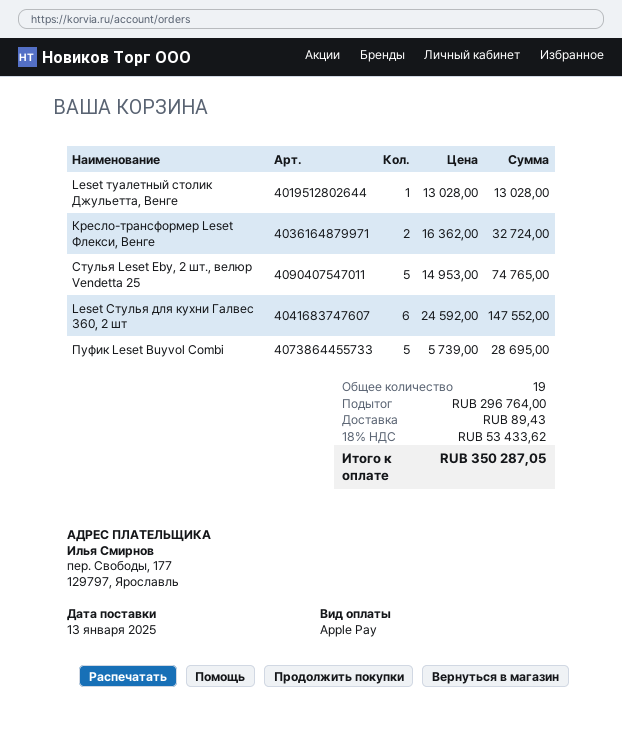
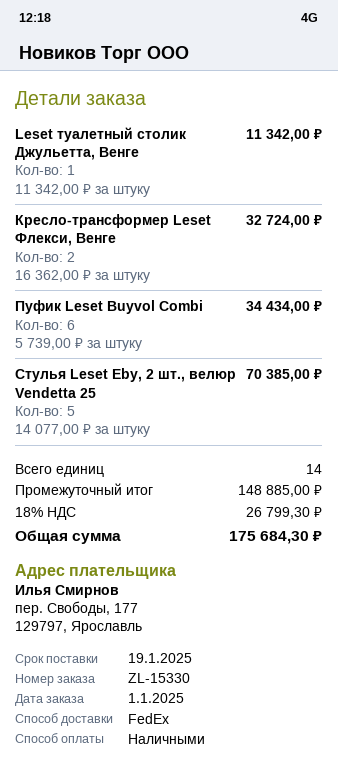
delivery date: 2025-01-13 -> 2025-01-19
payment method: Apple Pay -> cash
Leset туалетный столик Джульетта, Венге: 1 x 13028.00 = 13028.00 -> 1 x 11342.00 = 11342.00
Стулья Leset Eby, 2 шт., велюр Vendetta 25: 5 x 14953.00 = 74765.00 -> 5 x 14077.00 = 70385.00
Leset Стулья для кухни Галвес 360, 2 шт: 6 x 24592.00 = 147552.00 -> none
Пуфик Leset Buyvol Combi: 5 x 5739.00 = 28695.00 -> 6 x 5739.00 = 34434.00
total quantity: 19 -> 14
subtotal: 296764.00 -> 148885.00
shipping: 89.43 -> none
tax: 18% = 53433.62 -> 18% = 26799.30
total: 350287.05 -> 175684.30

